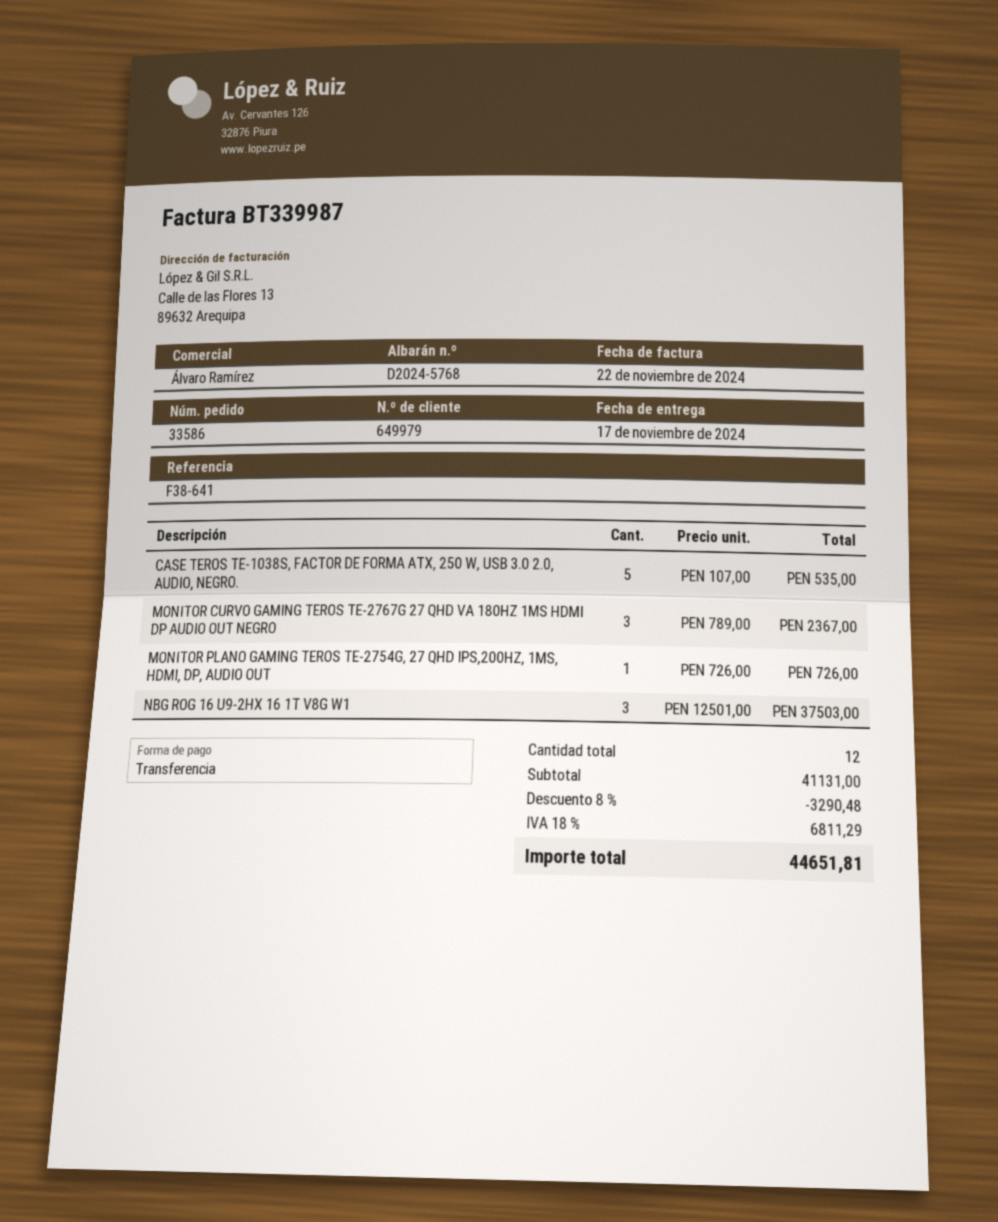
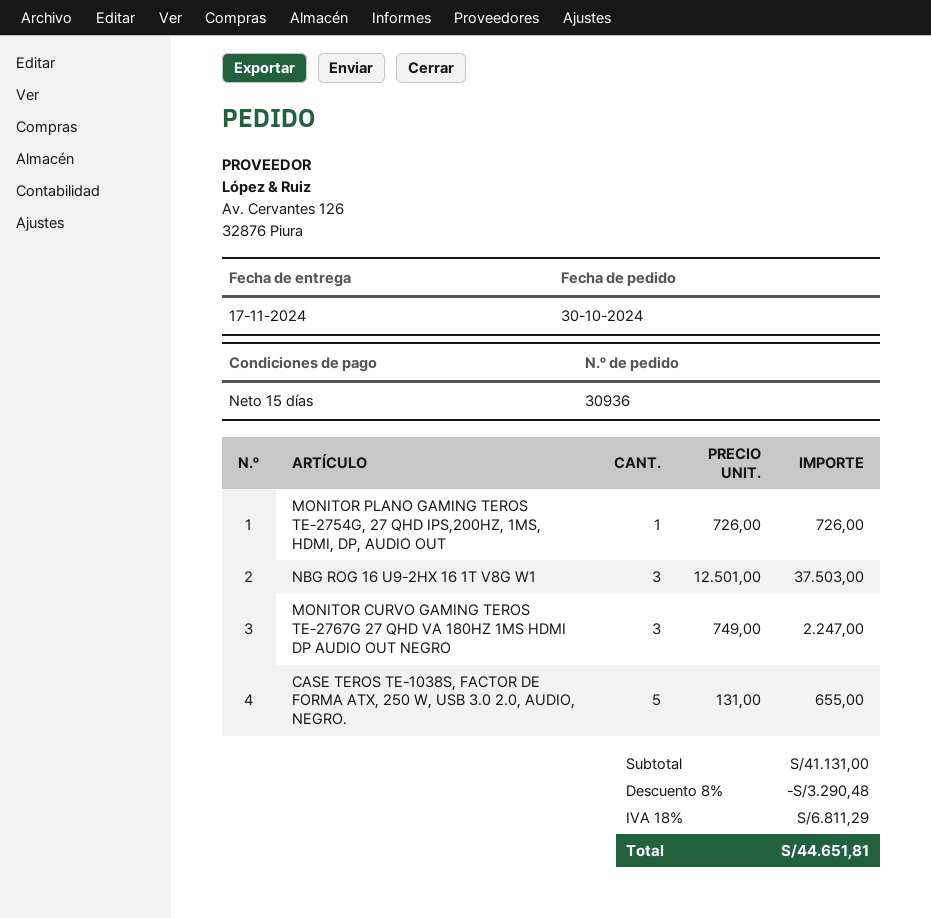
order number: 33586 -> 30936
CASE TEROS TE-1038S, FACTOR DE FORMA ATX, 250 W, USB 3.0 2.0, AUDIO, NEGRO.: 5 x 107.00 = 535.00 -> 5 x 131.00 = 655.00
MONITOR CURVO GAMING TEROS TE-2767G 27 QHD VA 180HZ 1MS HDMI DP AUDIO OUT NEGRO: 3 x 789.00 = 2367.00 -> 3 x 749.00 = 2247.00

